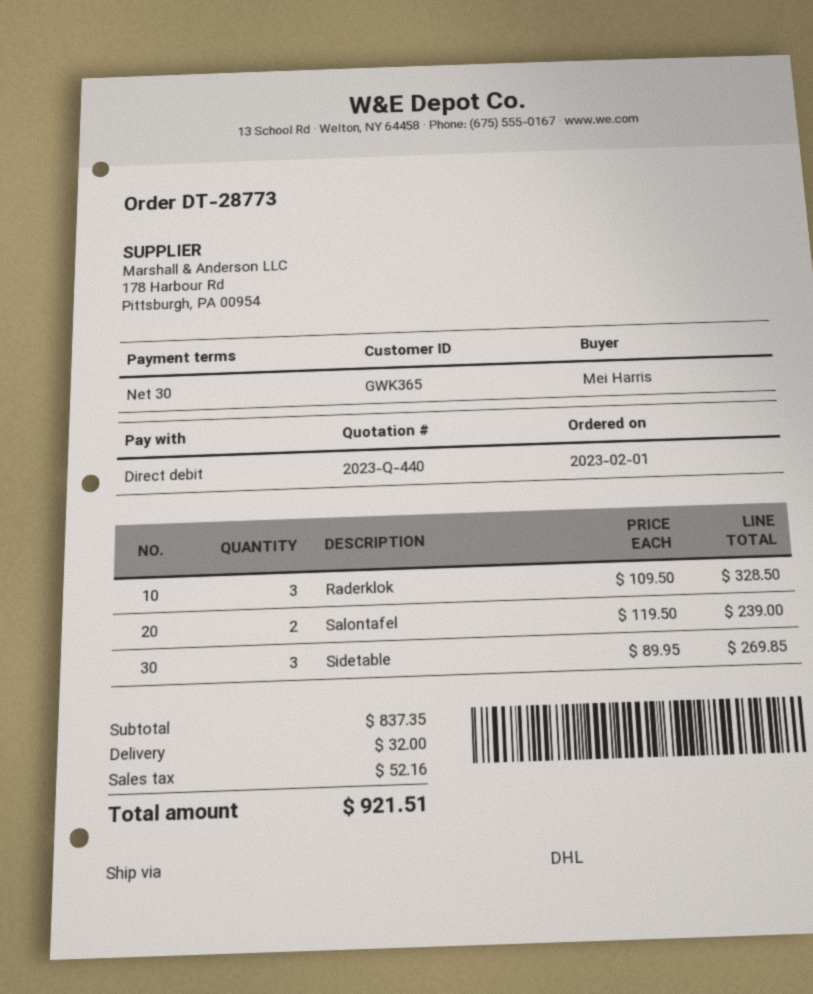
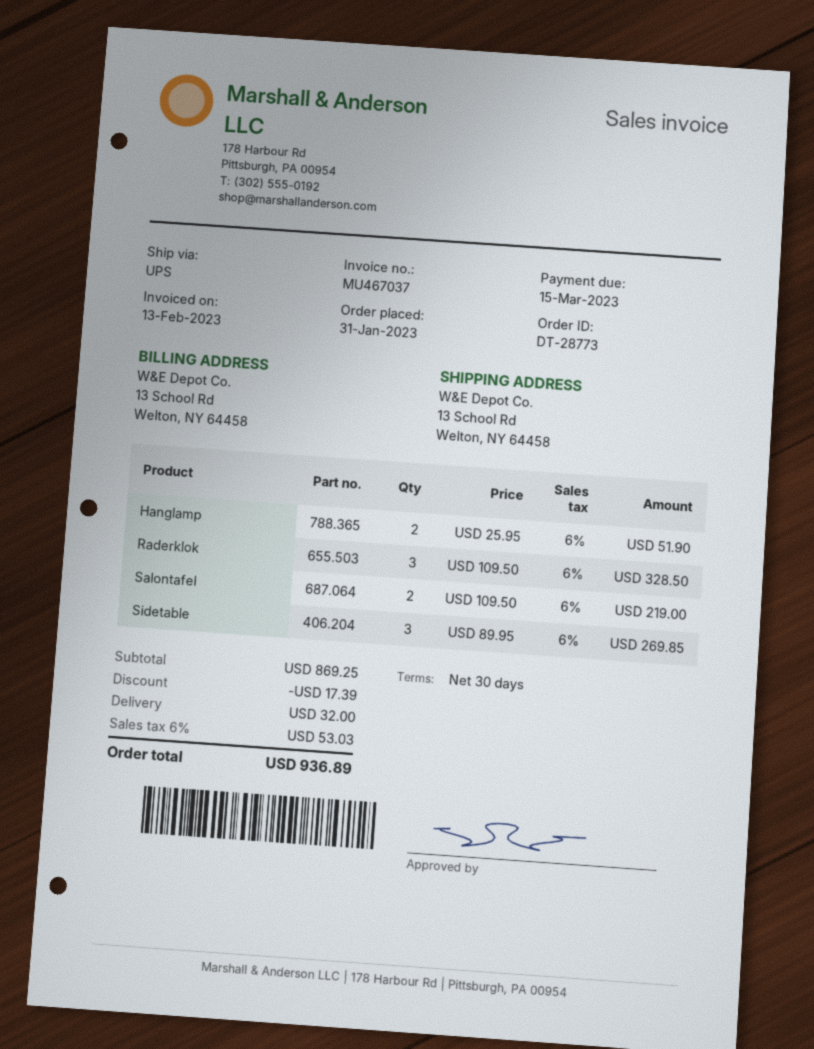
order date: 2023-02-01 -> 2023-01-31
shipping method: DHL -> UPS
Salontafel: 2 x 119.50 = 239.00 -> 2 x 109.50 = 219.00
Hanglamp: none -> 2 x 25.95 = 51.90
subtotal: 837.35 -> 869.25
discount: none -> 17.39
tax: 52.16 -> 53.03
total: 921.51 -> 936.89

